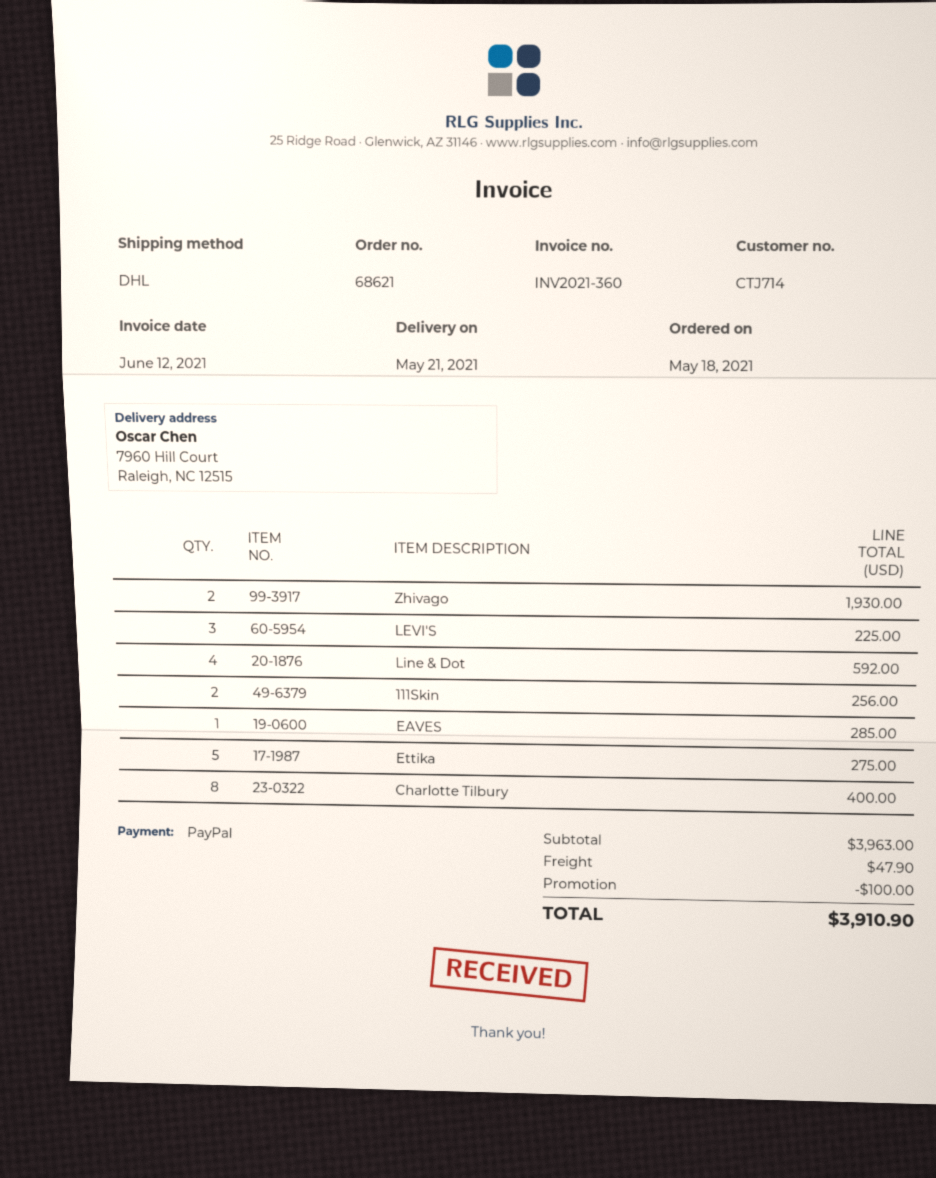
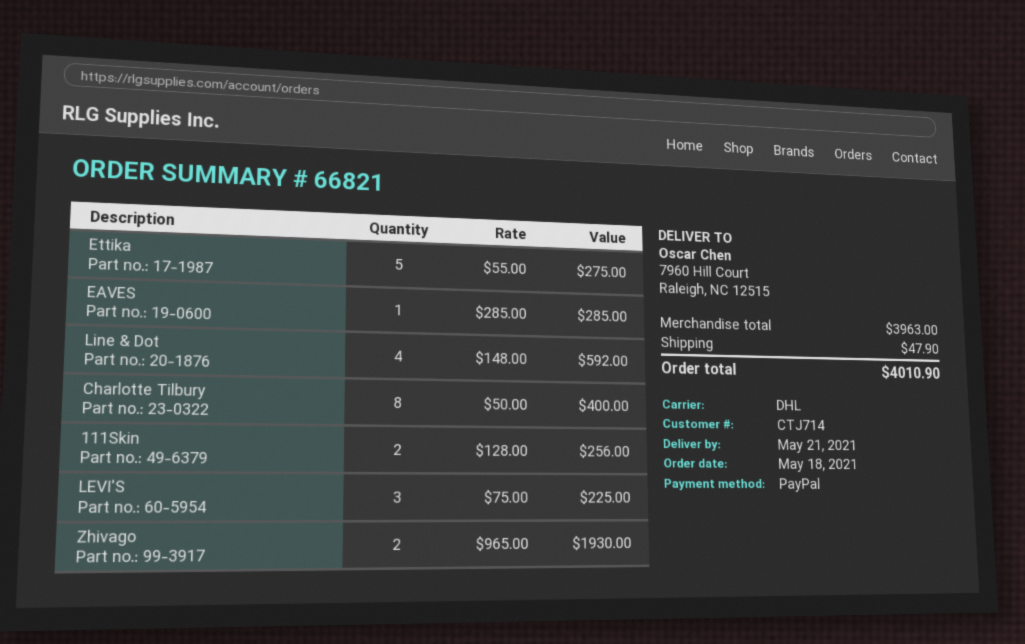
order number: 68621 -> 66821
discount: 100.00 -> none
total: 3910.90 -> 4010.90

